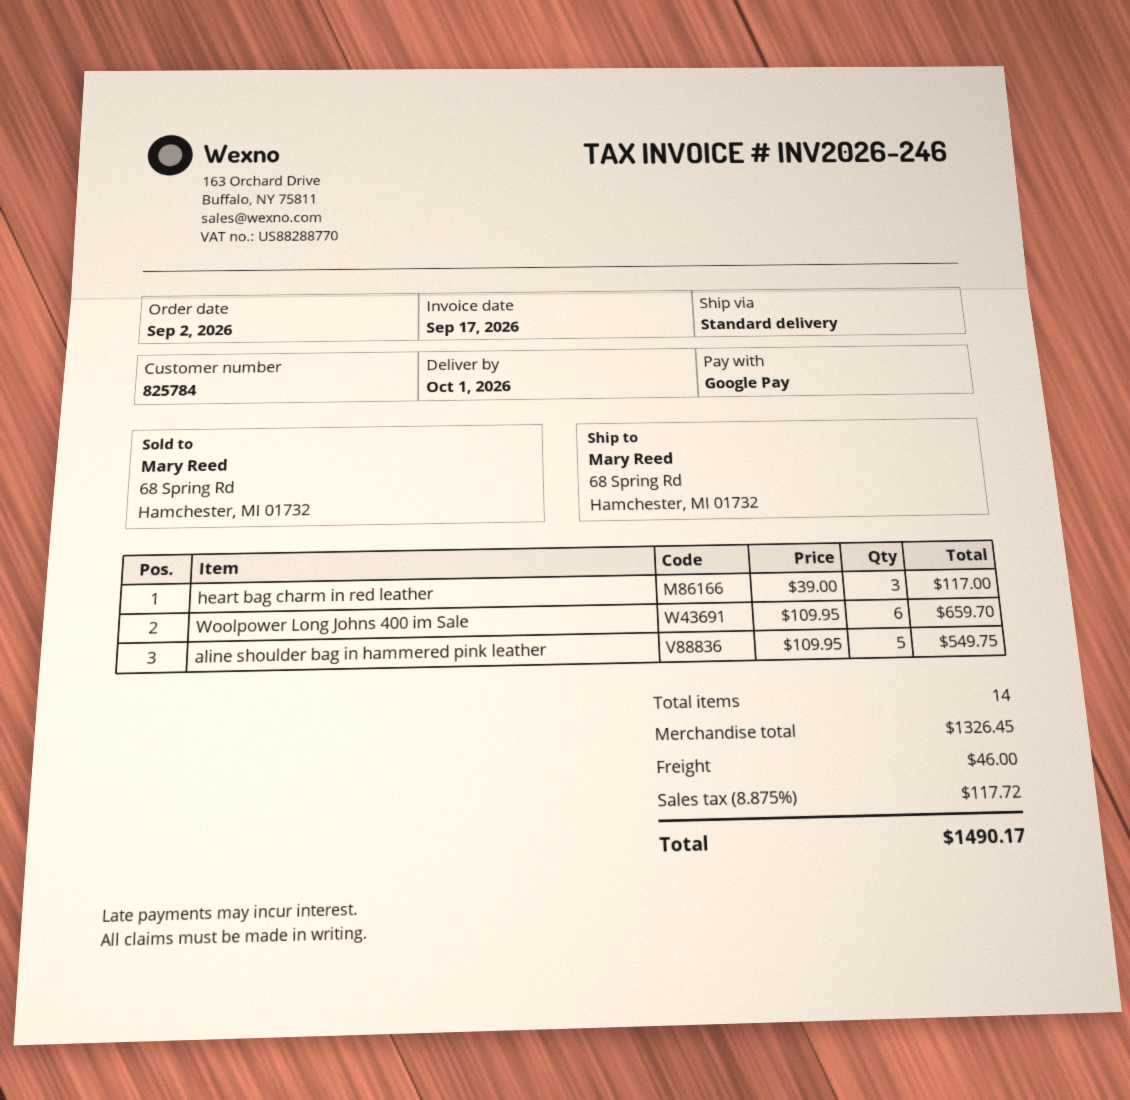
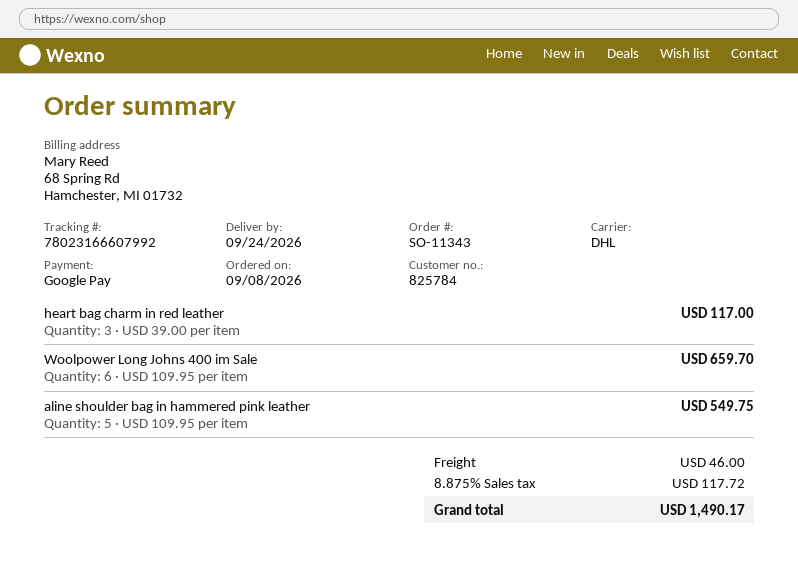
order date: 2026-09-02 -> 2026-09-08
delivery date: 2026-10-01 -> 2026-09-24
shipping method: standard -> DHL

